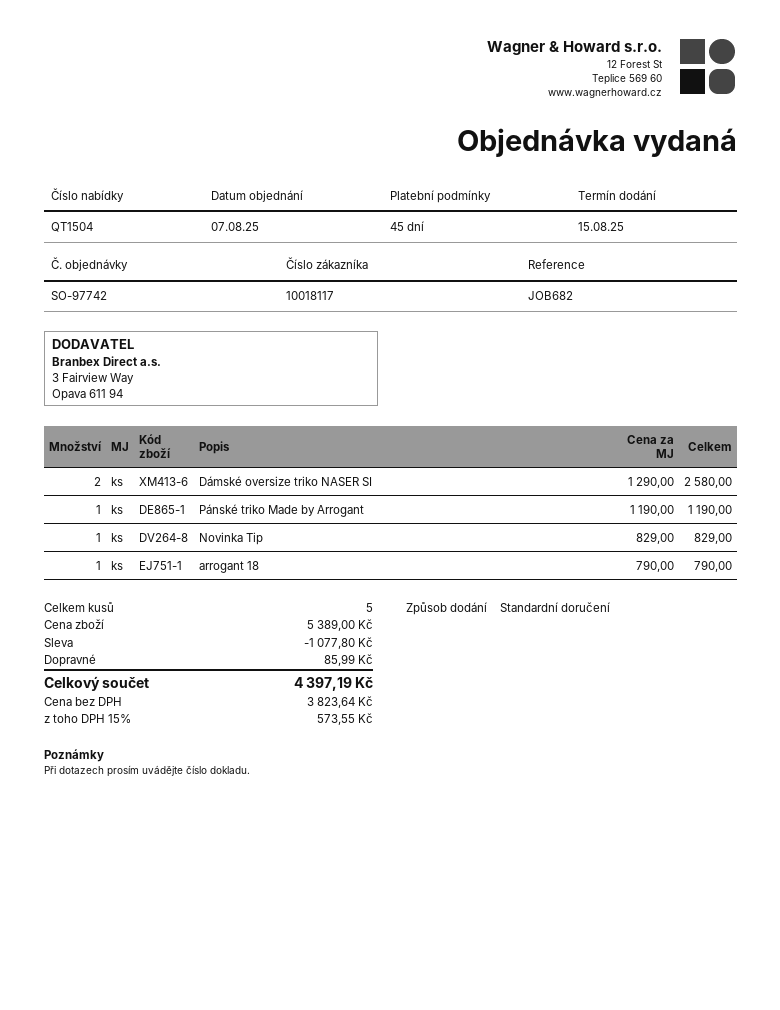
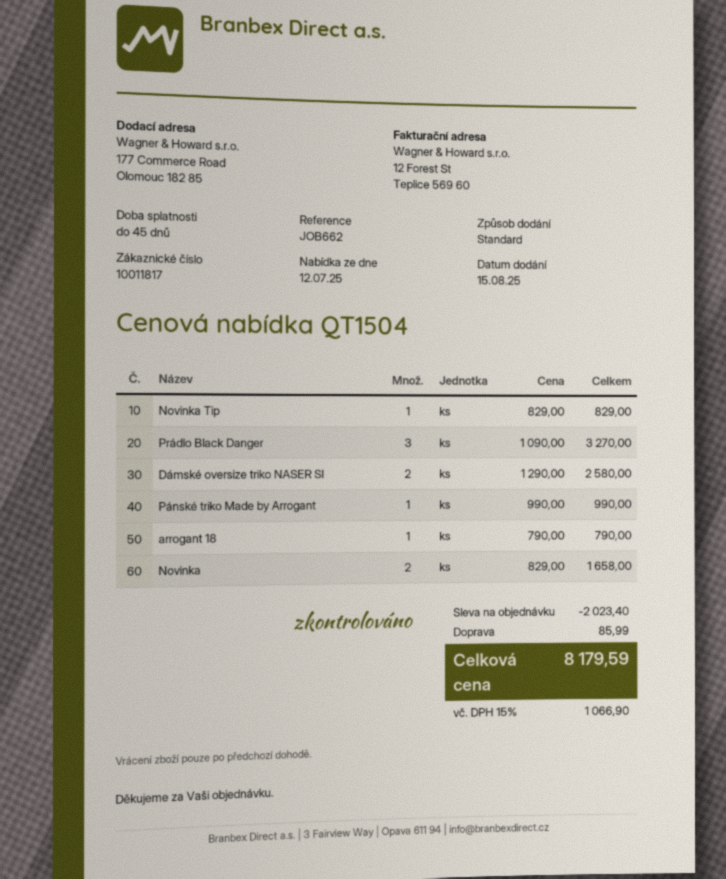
customer number: 10018117 -> 10011817
reference: JOB682 -> JOB662
Pánské triko Made by Arrogant: 1 x 1190.00 = 1190.00 -> 1 x 990.00 = 990.00
Prádlo Black Danger: none -> 3 x 1090.00 = 3270.00
Novinka: none -> 2 x 829.00 = 1658.00
discount: 1077.80 -> 2023.40
tax: 15% = 573.55 -> 15% = 1066.90
total: 4397.19 -> 8179.59

